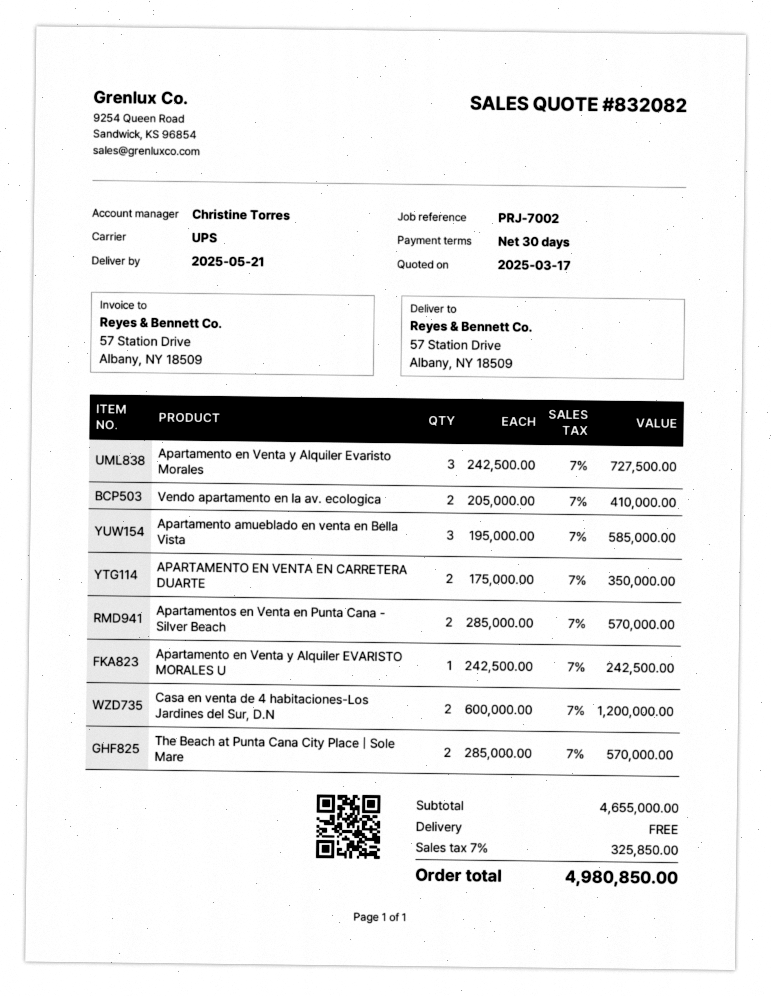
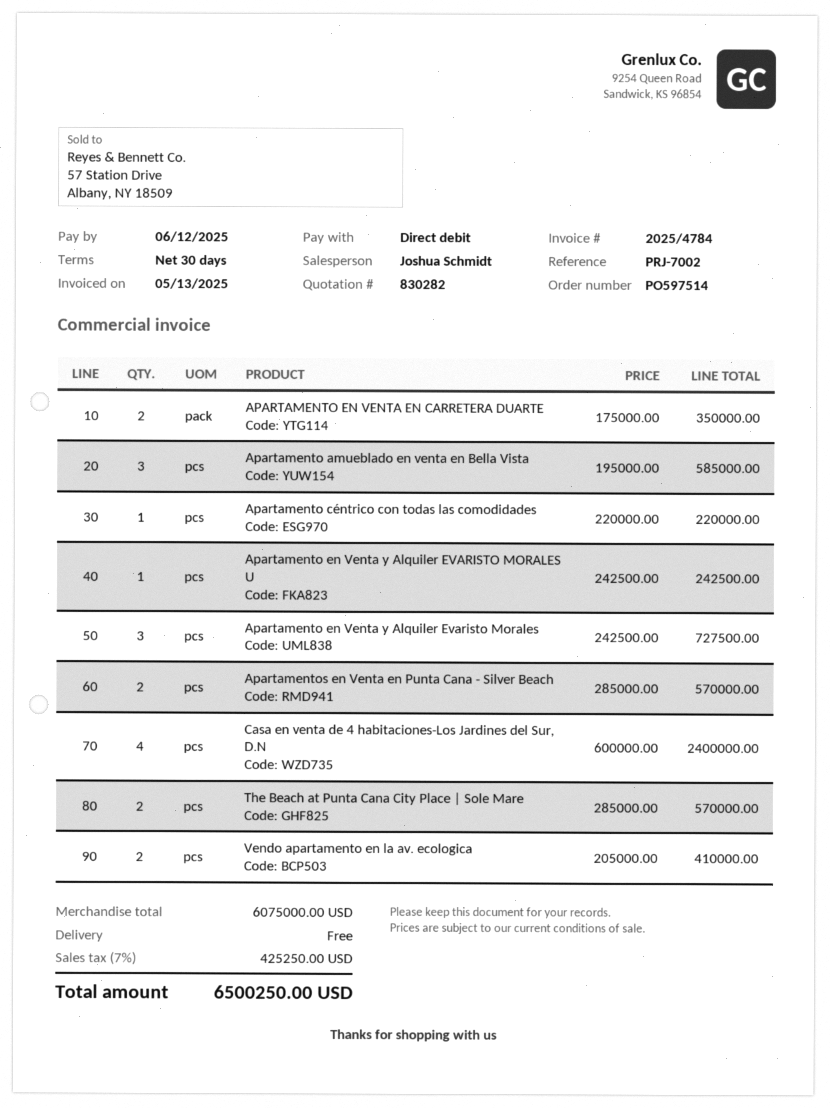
quote number: 832082 -> 830282
sales rep: Christine Torres -> Joshua Schmidt
Casa en venta de 4 habitaciones-Los Jardines del Sur, D.N: 2 x 600000.00 = 1200000.00 -> 4 x 600000.00 = 2400000.00
Apartamento céntrico con todas las comodidades: none -> 1 x 220000.00 = 220000.00
subtotal: 4655000.00 -> 6075000.00
tax: 7% = 325850.00 -> 7% = 425250.00
total: 4980850.00 -> 6500250.00

